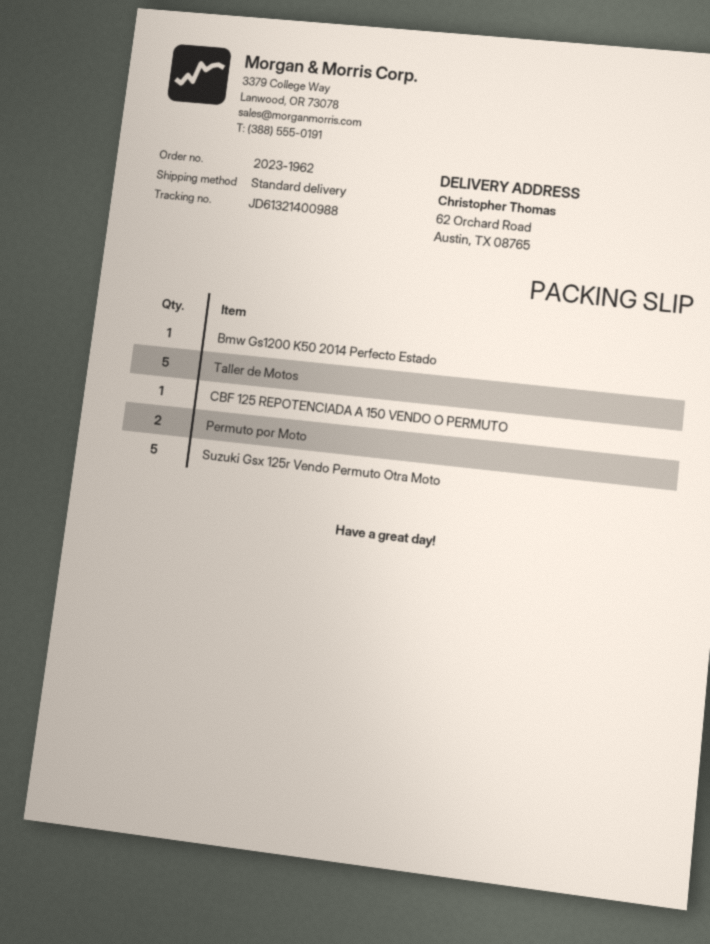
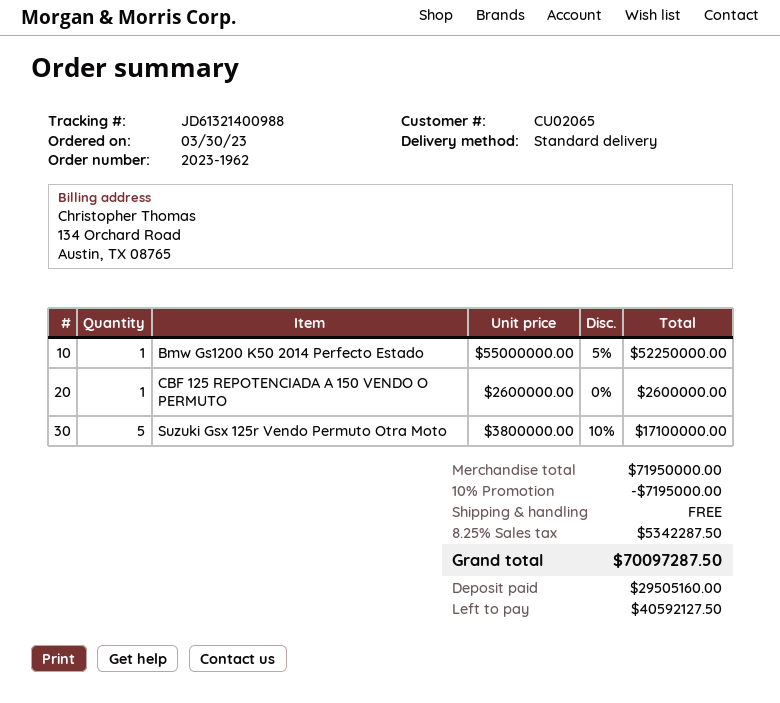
Taller de Motos: 5 -> none
Permuto por Moto: 2 -> none

